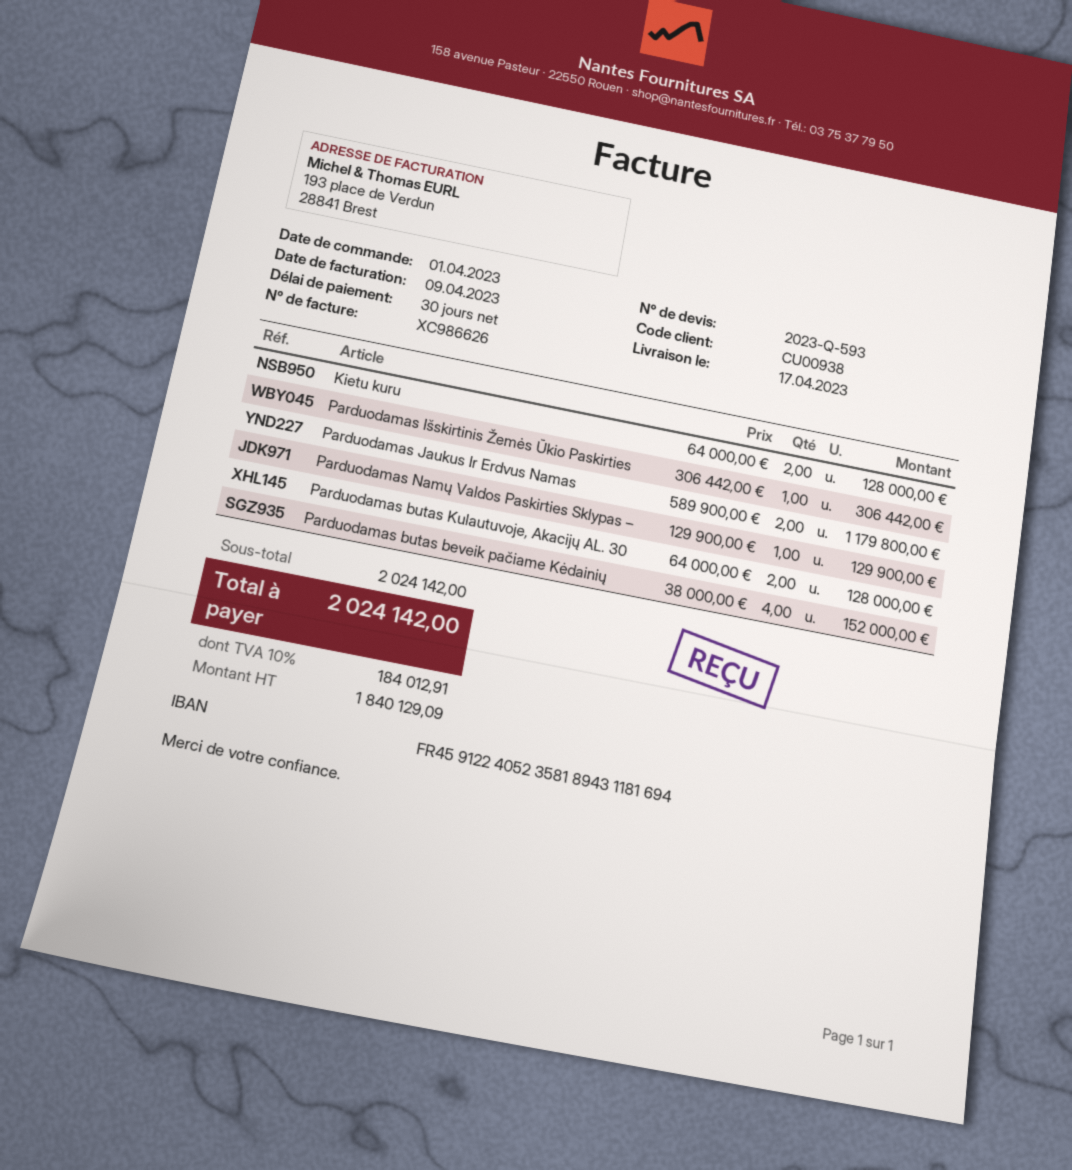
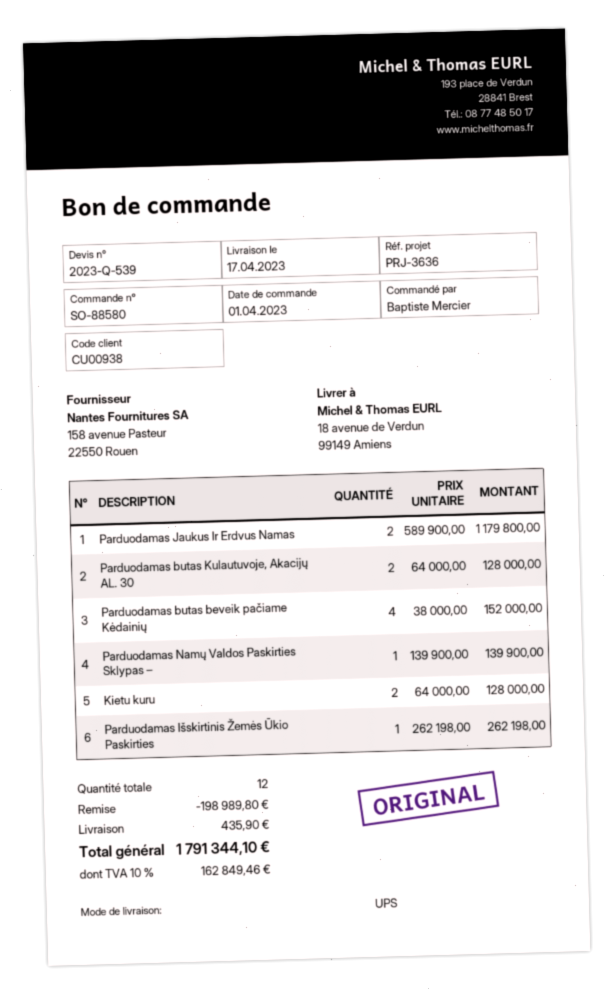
quote number: 2023-Q-593 -> 2023-Q-539
Parduodamas Išskirtinis Žemės Ūkio Paskirties: 1 x 306442.00 = 306442.00 -> 1 x 262198.00 = 262198.00
Parduodamas Namų Valdos Paskirties Sklypas –: 1 x 129900.00 = 129900.00 -> 1 x 139900.00 = 139900.00
discount: none -> 198989.80
shipping: none -> 435.90
tax: 10% = 184012.91 -> 10% = 162849.46
total: 2024142.00 -> 1791344.10

